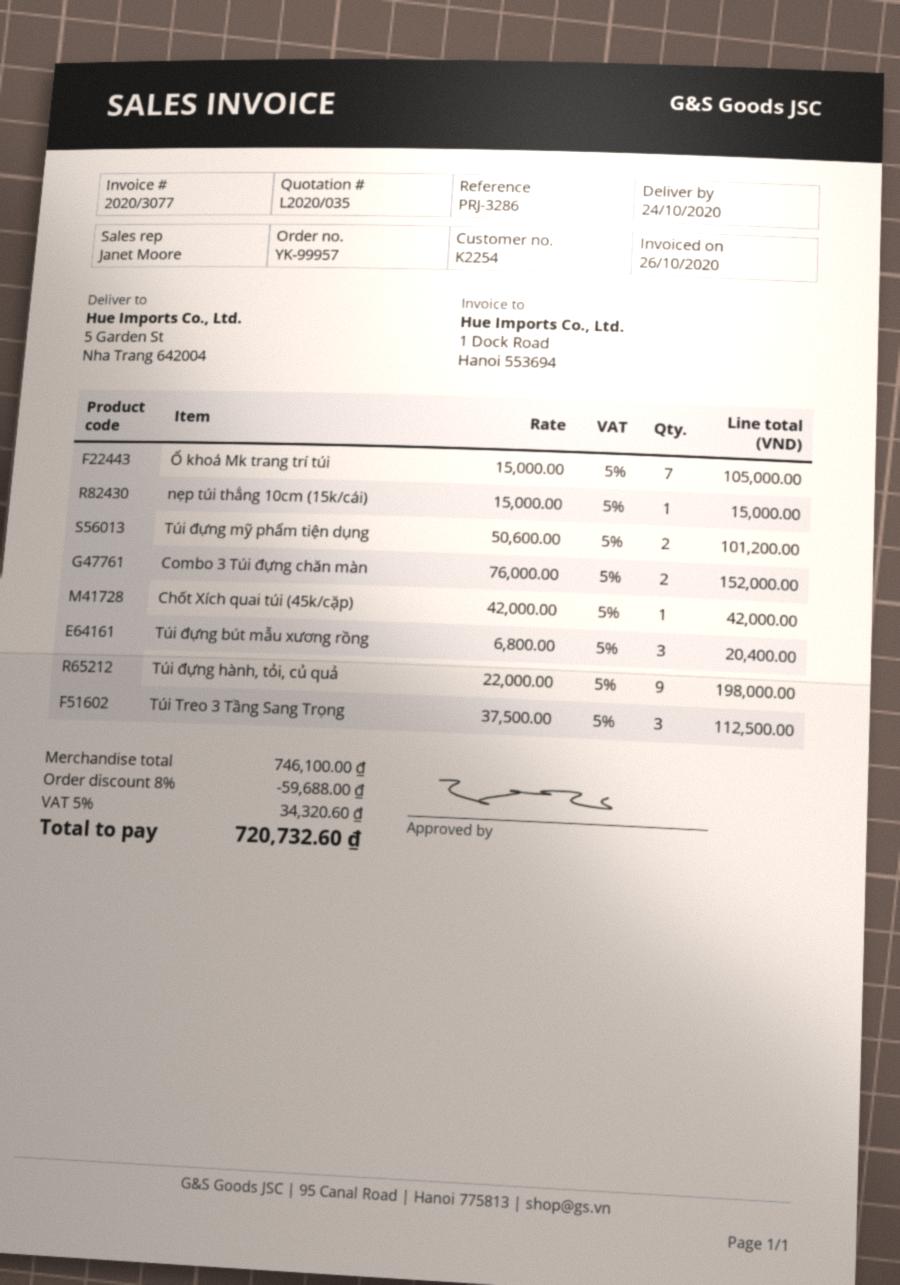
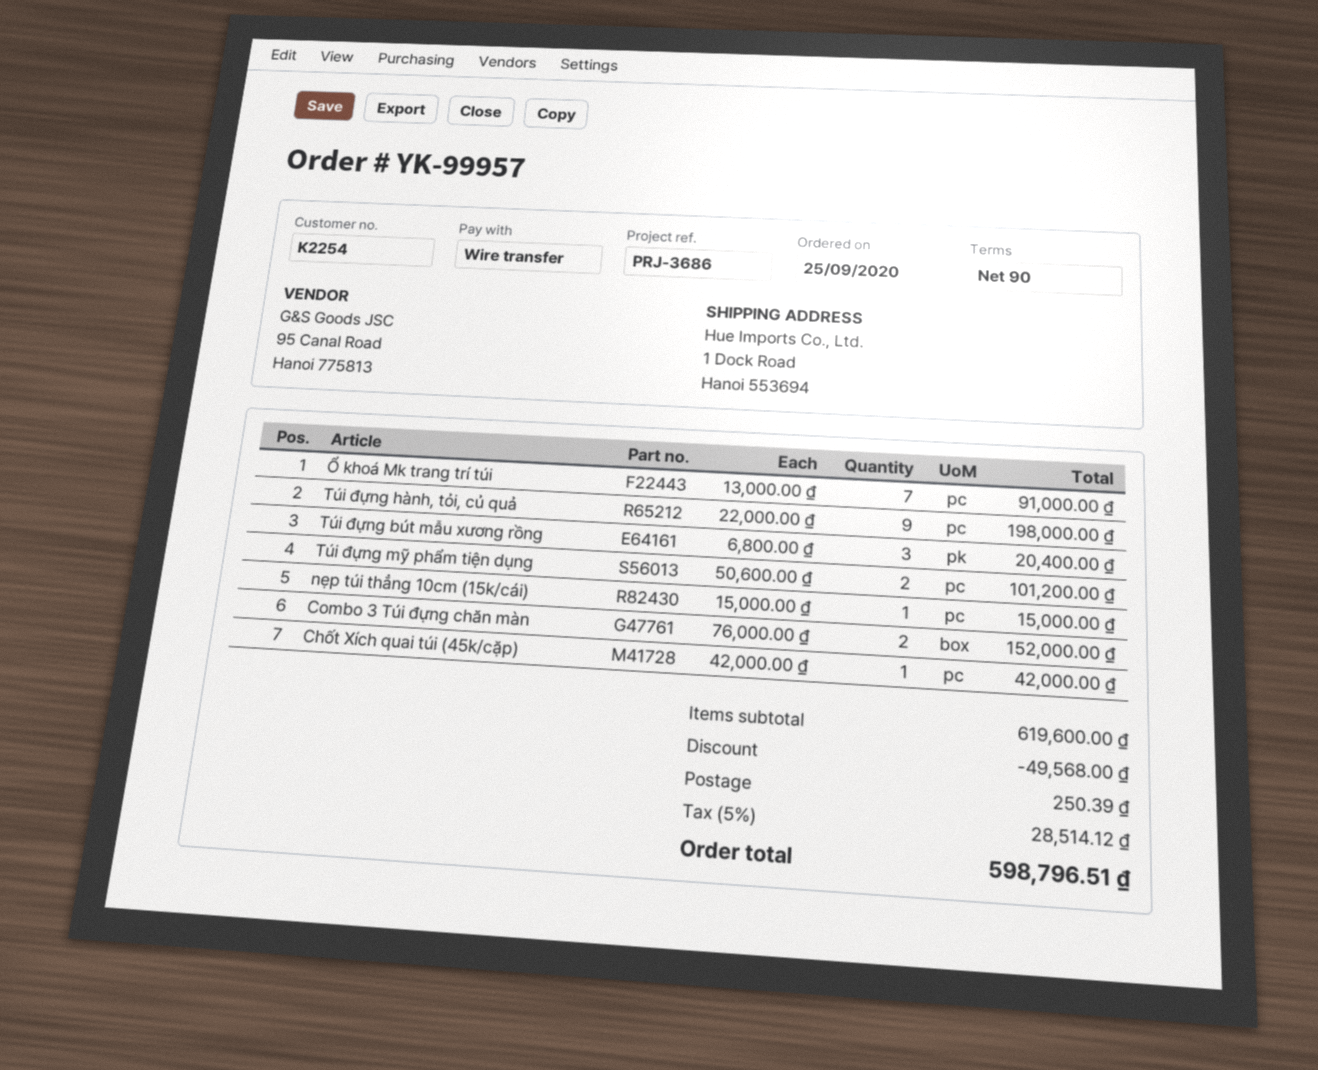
reference: PRJ-3286 -> PRJ-3686
ship to: 5 Garden St, Nha Trang 642004 -> 1 Dock Road, Hanoi 553694
Ổ khoá Mk trang trí túi: 7 x 15000.00 = 105000.00 -> 7 x 13000.00 = 91000.00
Túi Treo 3 Tầng Sang Trọng: 3 x 37500.00 = 112500.00 -> none
subtotal: 746100.00 -> 619600.00
discount: 59688.00 -> 49568.00
shipping: none -> 250.39
tax: 5% = 34320.60 -> 5% = 28514.12
total: 720732.60 -> 598796.51

